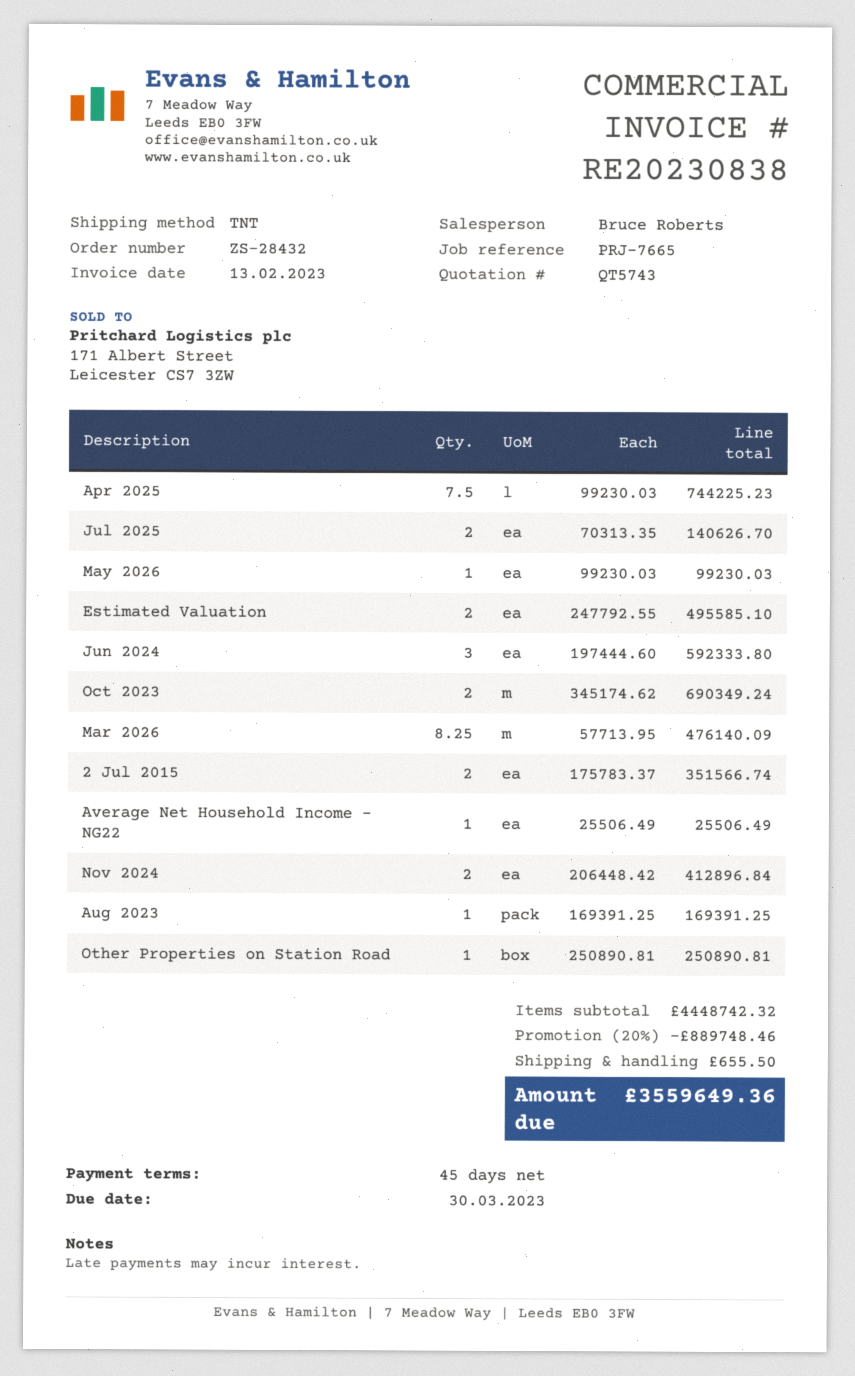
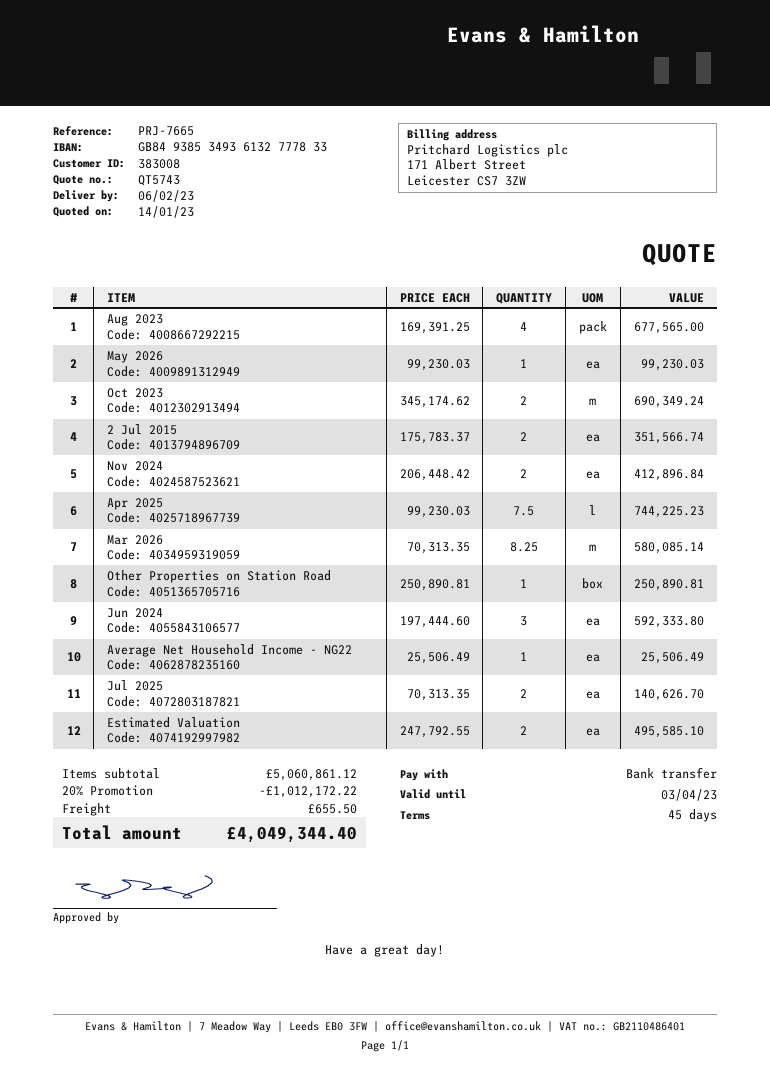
Mar 2026: 8.25 x 57713.95 = 476140.09 -> 8.25 x 70313.35 = 580085.14
Aug 2023: 1 x 169391.25 = 169391.25 -> 4 x 169391.25 = 677565.00
subtotal: 4448742.32 -> 5060861.12
discount: 20% = 889748.46 -> 20% = 1012172.22
total: 3559649.36 -> 4049344.40

